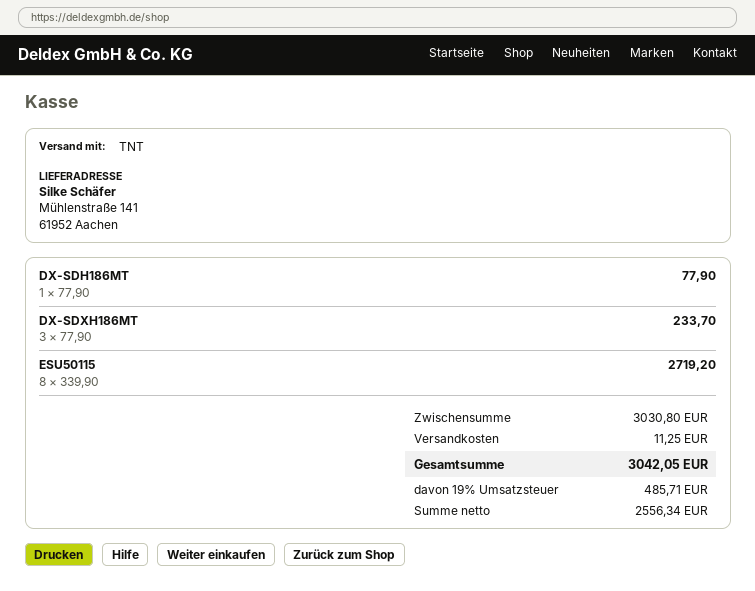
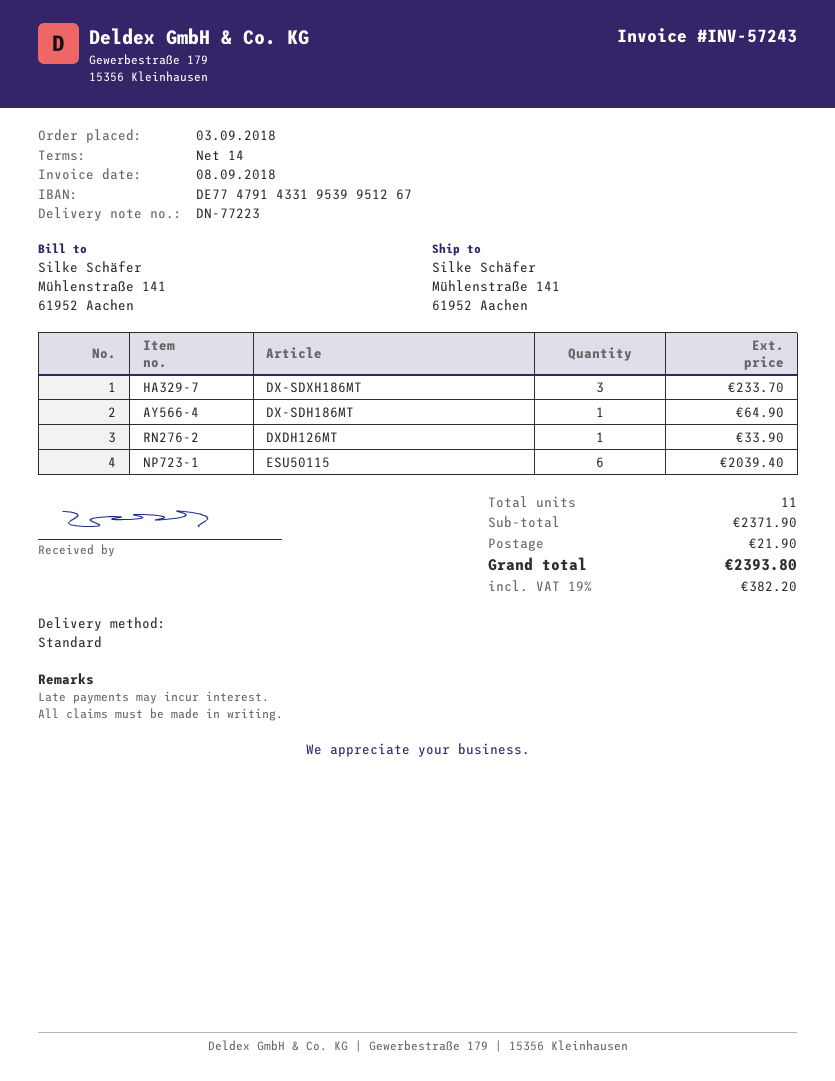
shipping method: TNT -> standard
DX-SDH186MT: 1 for 77.90 -> 1 for 64.90
ESU50115: 8 for 2719.20 -> 6 for 2039.40
DXDH126MT: none -> 1 for 33.90
subtotal: 3030.80 -> 2371.90
shipping: 11.25 -> 21.90
tax: 19% = 485.71 -> 19% = 382.20
total: 3042.05 -> 2393.80

